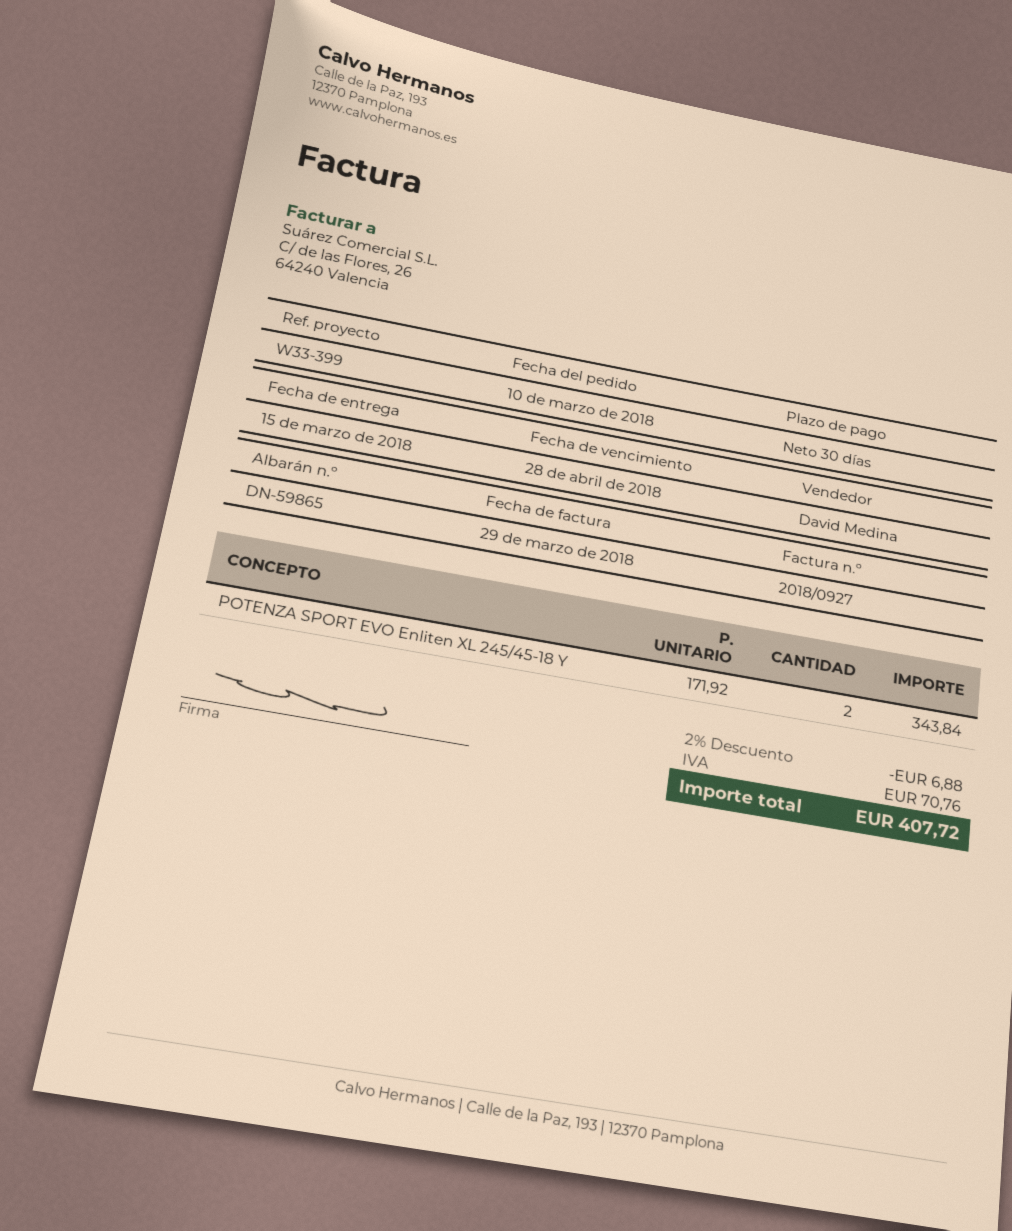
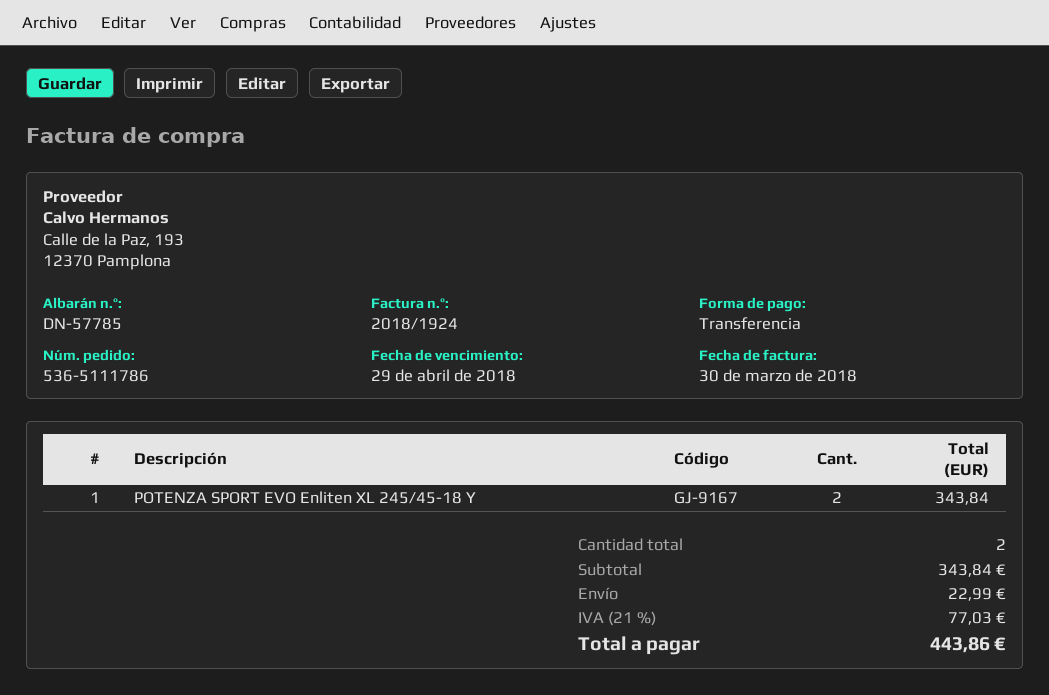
delivery note number: DN-59865 -> DN-57785
invoice number: 2018/0927 -> 2018/1924
invoice date: 2018-03-29 -> 2018-03-30
due date: 2018-04-28 -> 2018-04-29
discount: 2% = 6.88 -> none
shipping: none -> 22.99
tax: 70.76 -> 77.03
total: 407.72 -> 443.86

